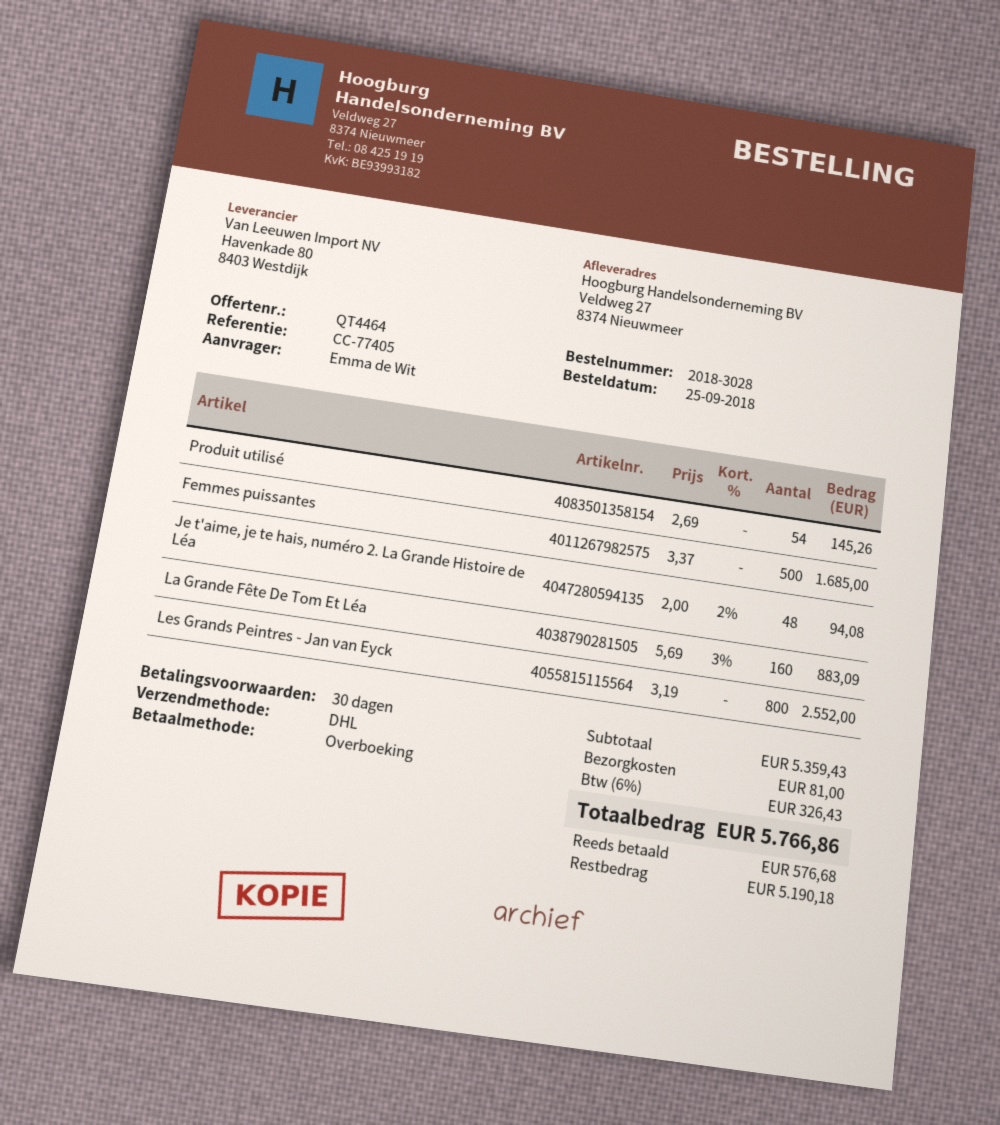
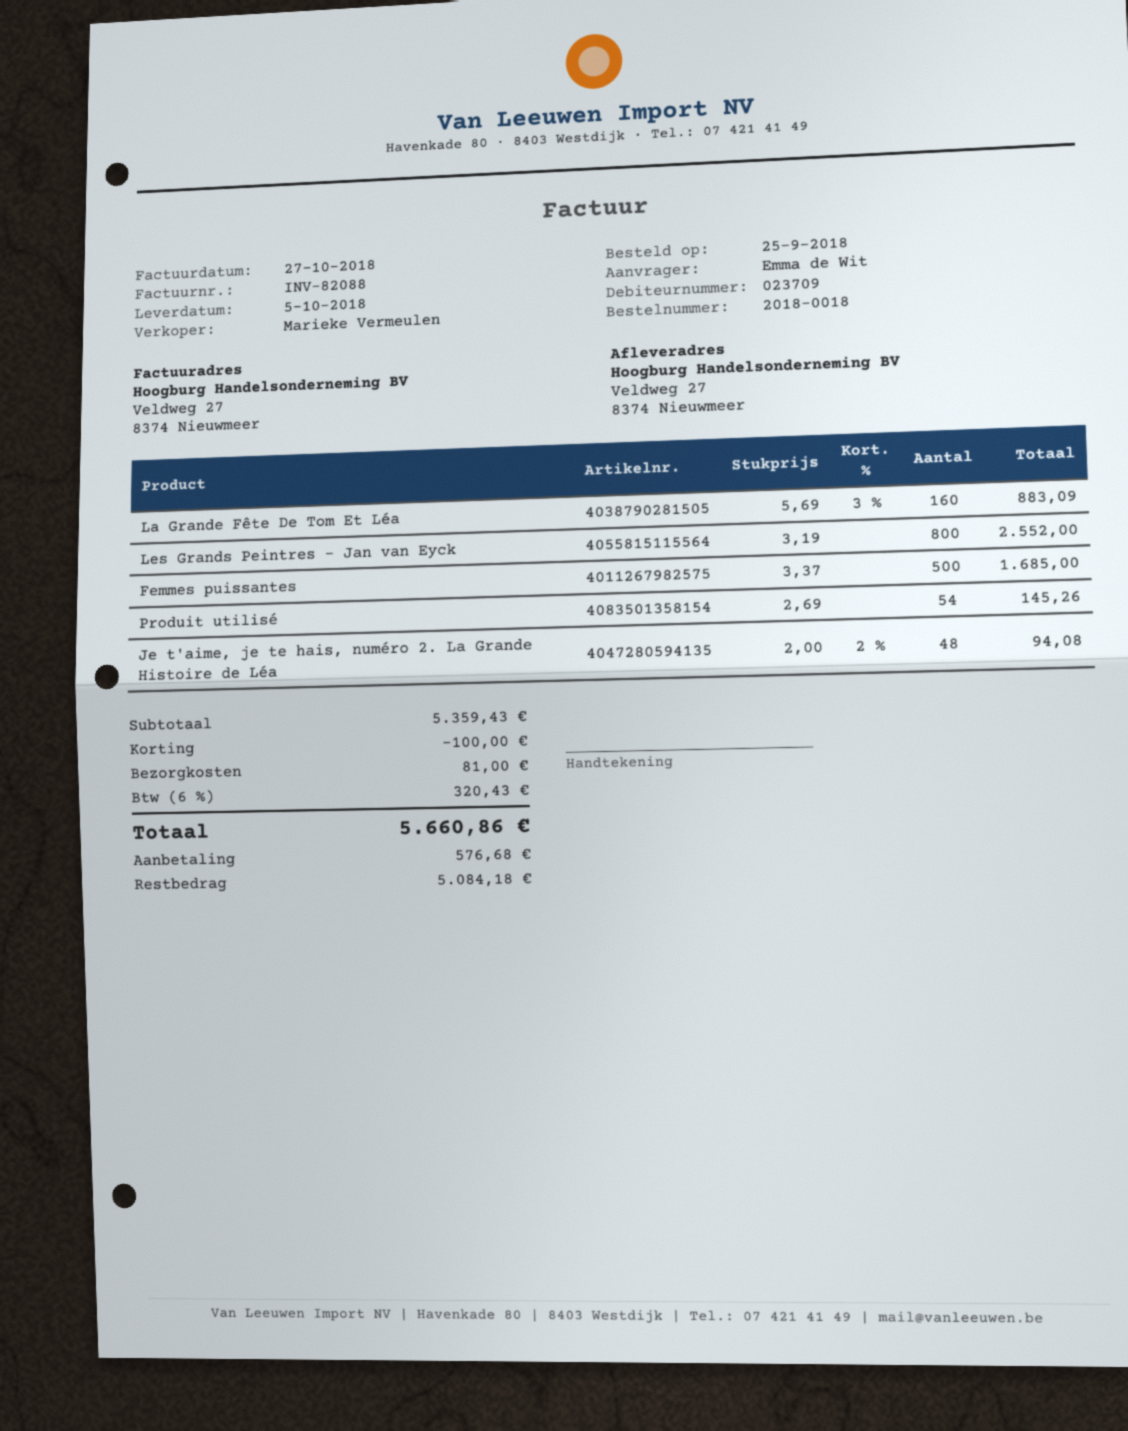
order number: 2018-3028 -> 2018-0018
discount: none -> 100.00
tax: 6% = 326.43 -> 6% = 320.43
total: 5766.86 -> 5660.86
balance: 5190.18 -> 5084.18

